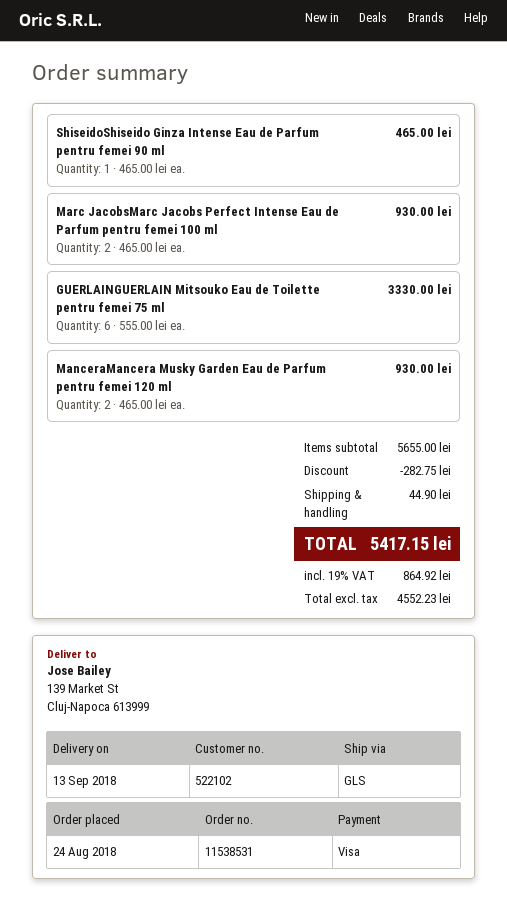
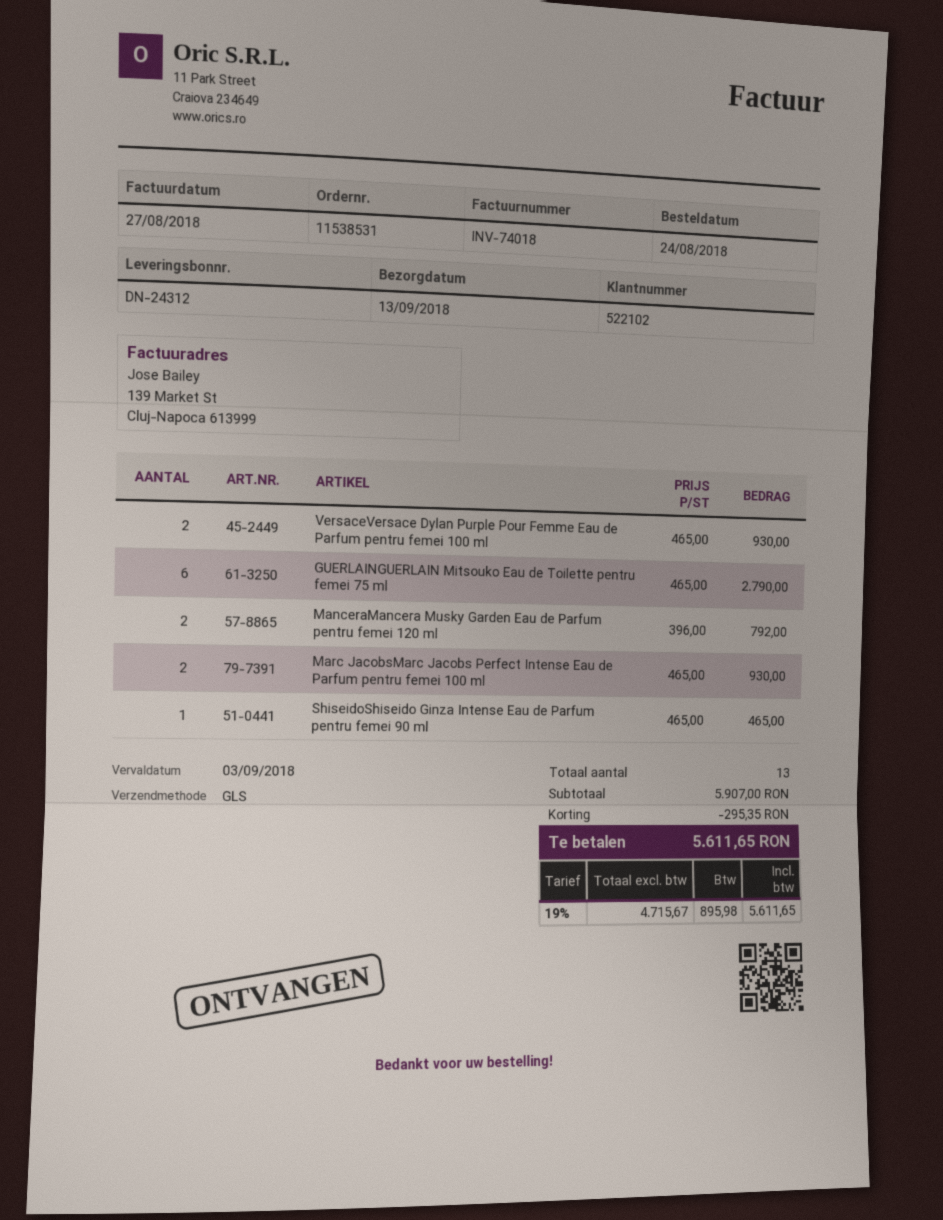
GUERLAINGUERLAIN Mitsouko Eau de Toilette pentru femei 75 ml: 6 x 555.00 = 3330.00 -> 6 x 465.00 = 2790.00
ManceraMancera Musky Garden Eau de Parfum pentru femei 120 ml: 2 x 465.00 = 930.00 -> 2 x 396.00 = 792.00
VersaceVersace Dylan Purple Pour Femme Eau de Parfum pentru femei 100 ml: none -> 2 x 465.00 = 930.00
subtotal: 5655.00 -> 5907.00
discount: 282.75 -> 295.35
shipping: 44.90 -> none
net: 4552.23 -> 4715.67
tax: 19% = 864.92 -> 19% = 895.98
total: 5417.15 -> 5611.65

